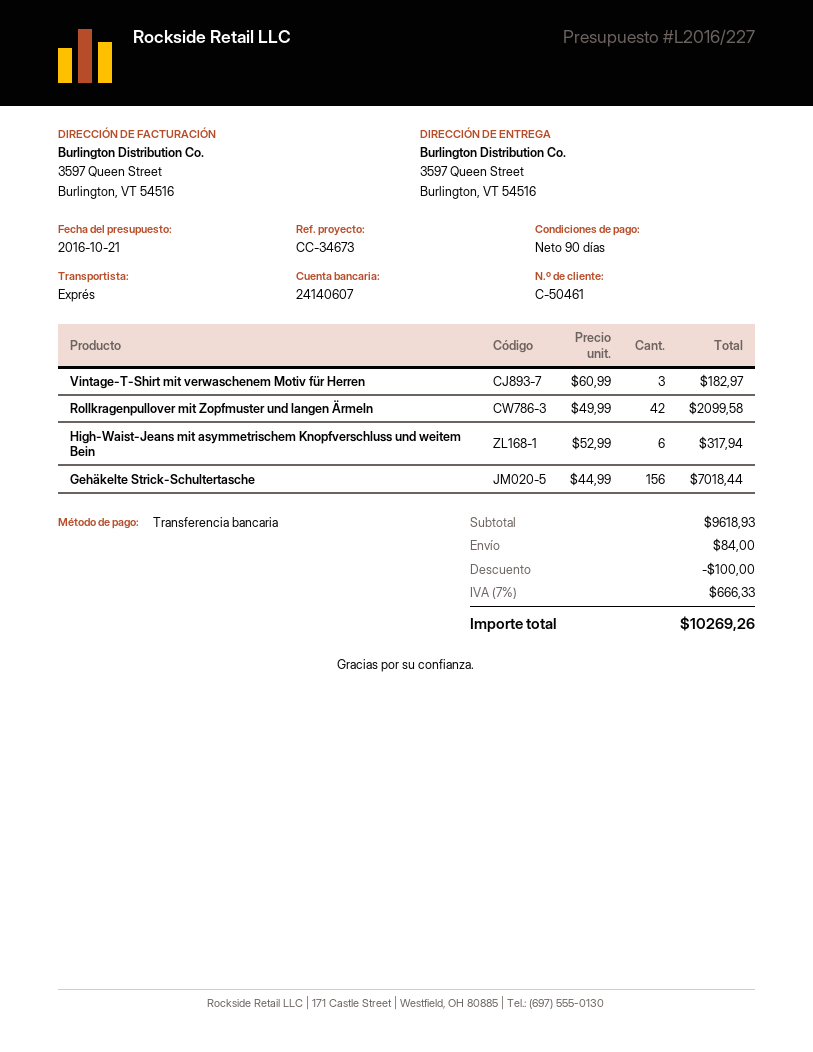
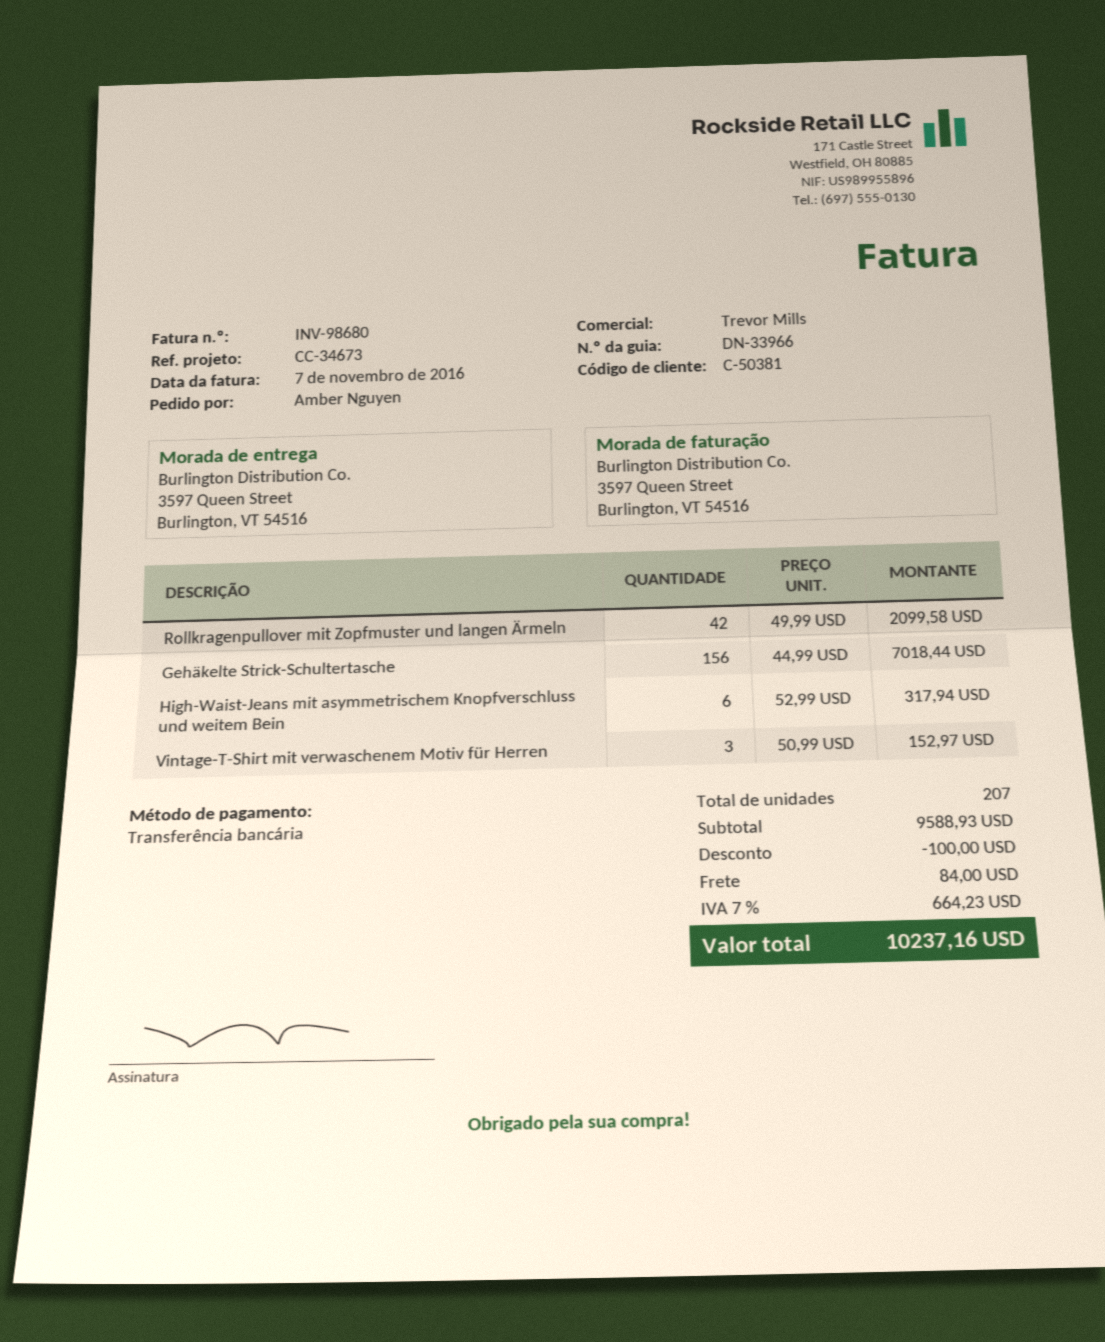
customer number: C-50461 -> C-50381
Vintage-T-Shirt mit verwaschenem Motiv für Herren: 3 x 60.99 = 182.97 -> 3 x 50.99 = 152.97
subtotal: 9618.93 -> 9588.93
tax: 7% = 666.33 -> 7% = 664.23
total: 10269.26 -> 10237.16

